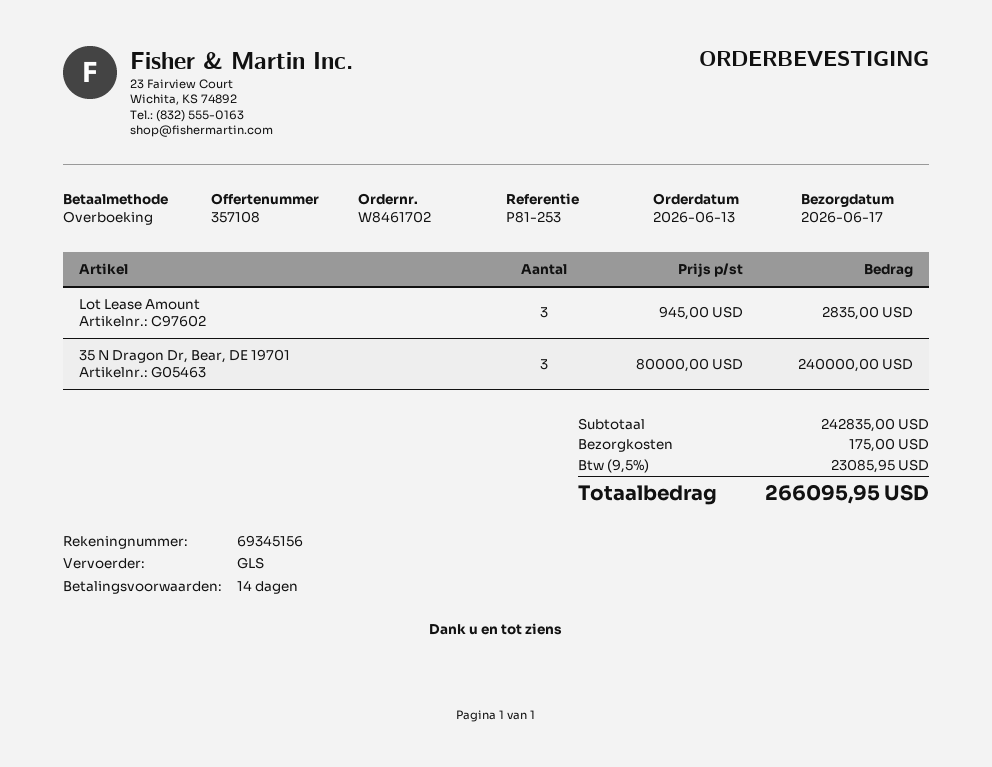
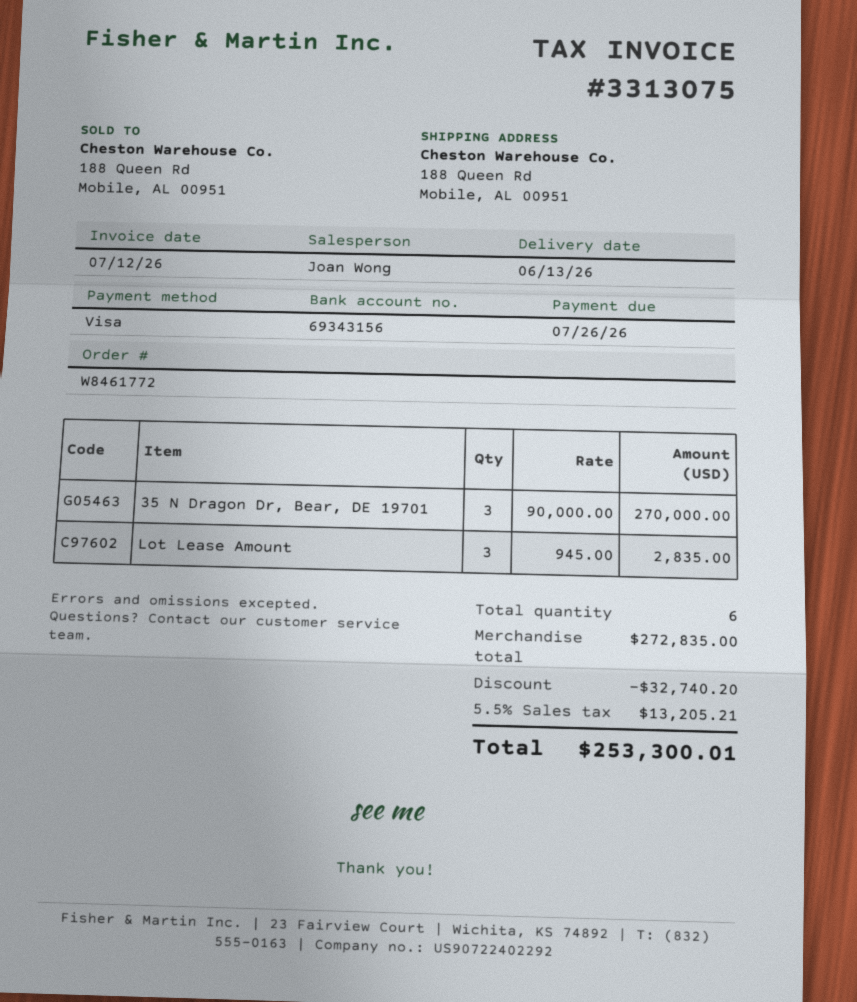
order number: W8461702 -> W8461772
delivery date: 2026-06-17 -> 2026-06-13
payment method: bank transfer -> Visa
bank account: 69345156 -> 69343156
35 N Dragon Dr, Bear, DE 19701: 3 x 80000.00 = 240000.00 -> 3 x 90000.00 = 270000.00
subtotal: 242835.00 -> 272835.00
discount: none -> 32740.20
shipping: 175.00 -> none
tax: 9.5% = 23085.95 -> 5.5% = 13205.21
total: 266095.95 -> 253300.01

